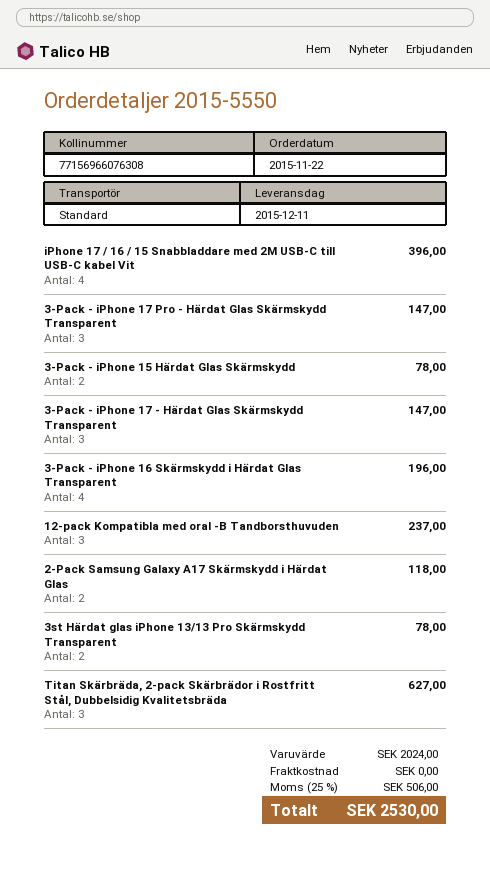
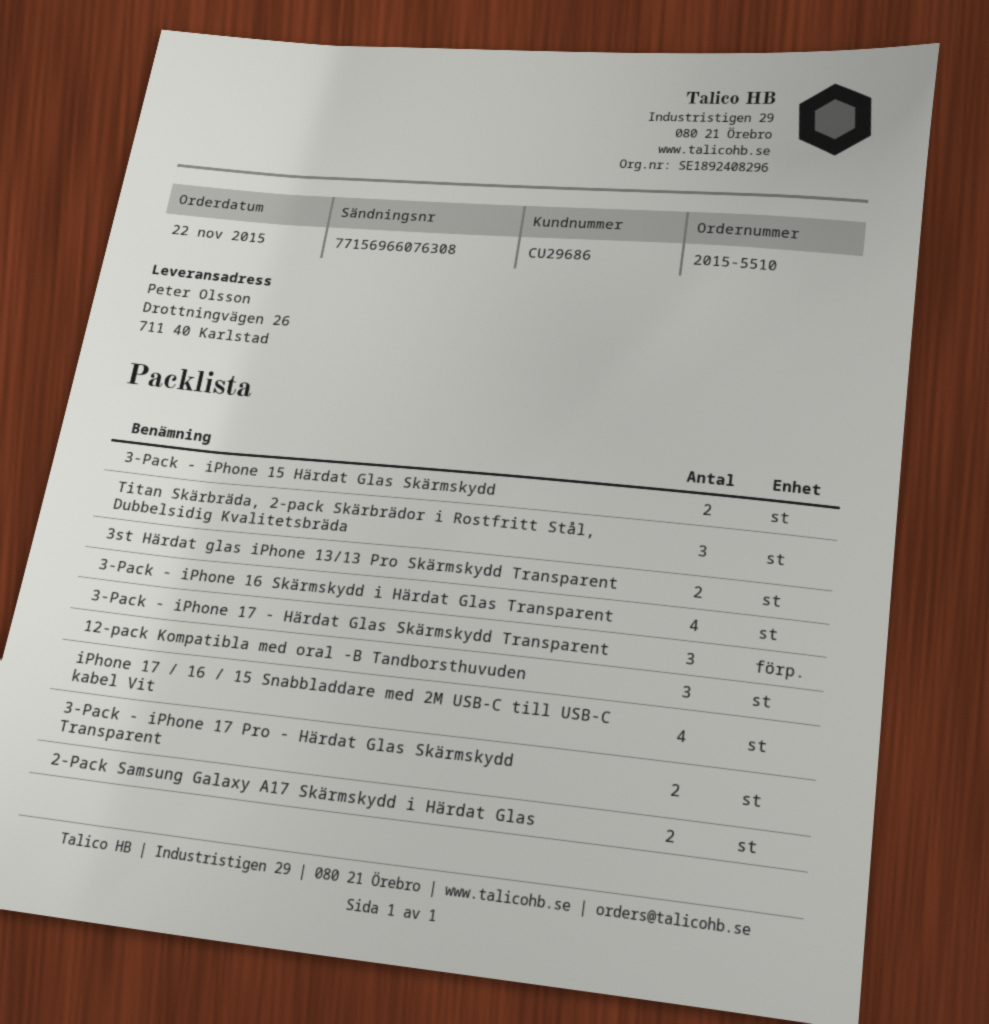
order number: 2015-5550 -> 2015-5510
3-Pack - iPhone 17 Pro - Härdat Glas Skärmskydd Transparent: 3 -> 2

